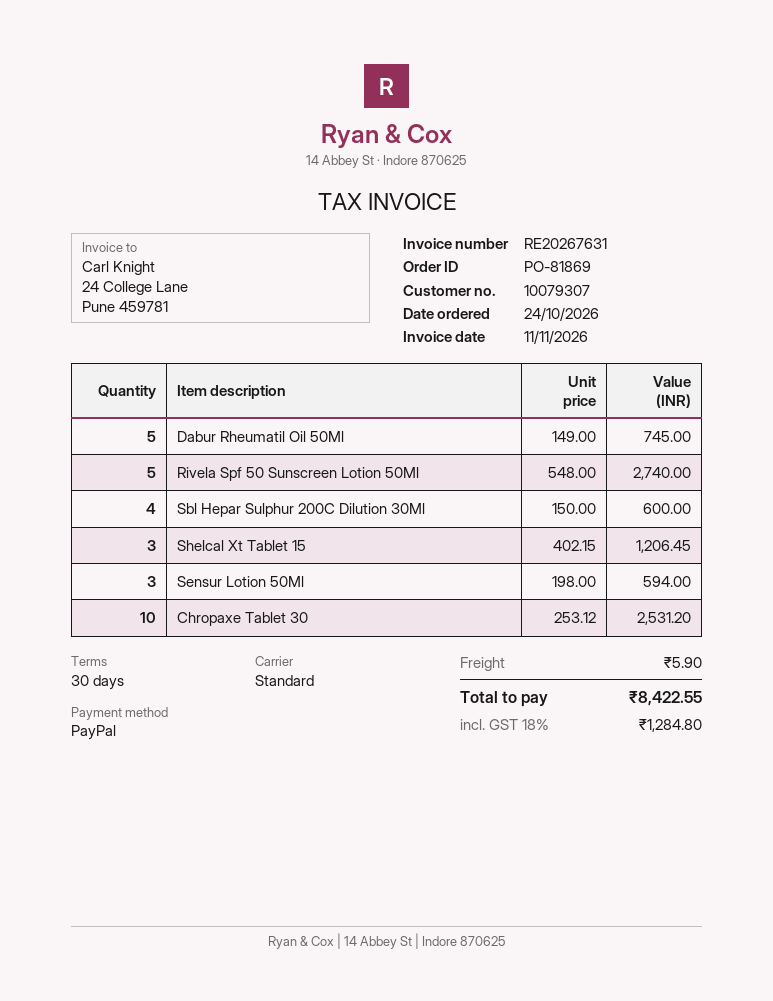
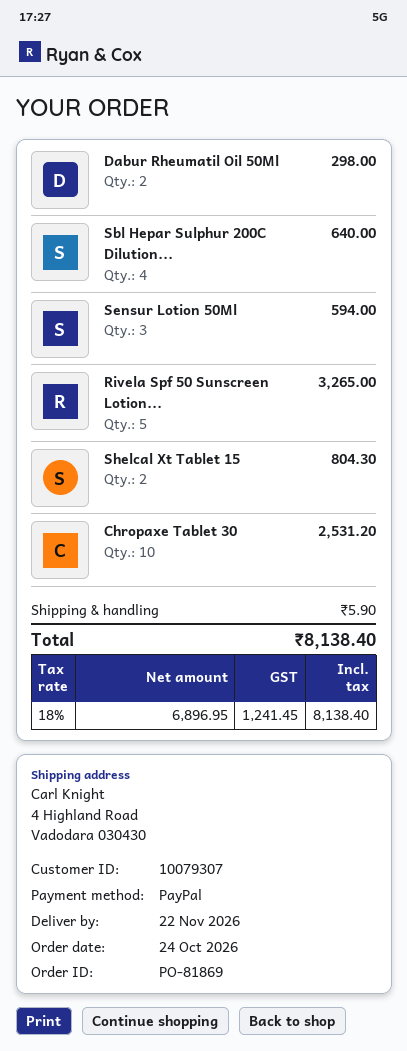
Dabur Rheumatil Oil 50Ml: 5 for 745.00 -> 2 for 298.00
Rivela Spf 50 Sunscreen Lotion 50Ml: 5 for 2740.00 -> 5 for 3265.00
Sbl Hepar Sulphur 200C Dilution 30Ml: 4 for 600.00 -> 4 for 640.00
Shelcal Xt Tablet 15: 3 for 1206.45 -> 2 for 804.30
tax: 18% = 1284.80 -> 18% = 1241.45
total: 8422.55 -> 8138.40

